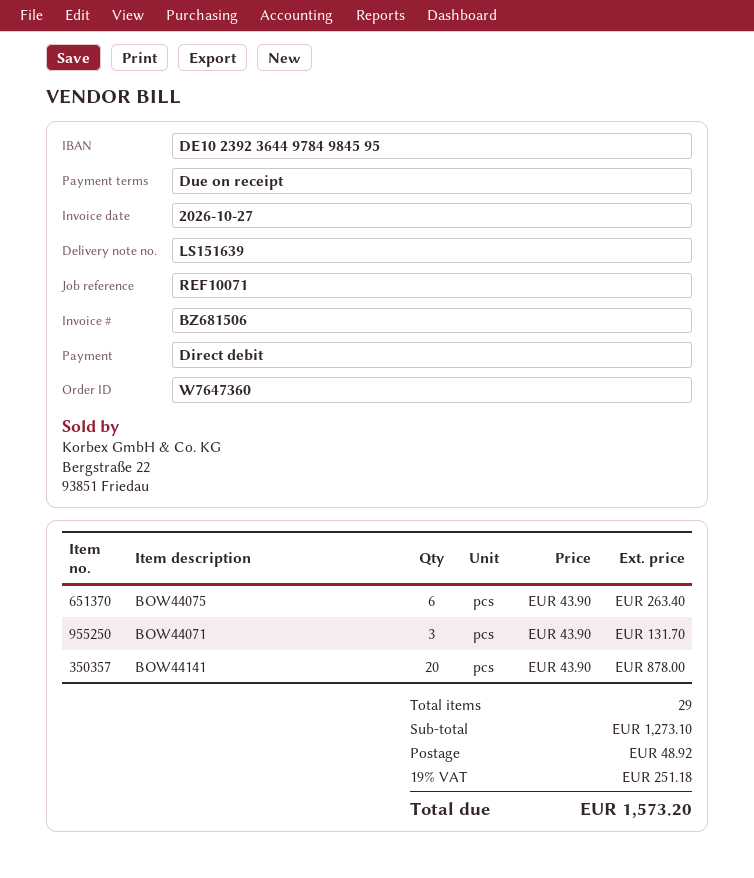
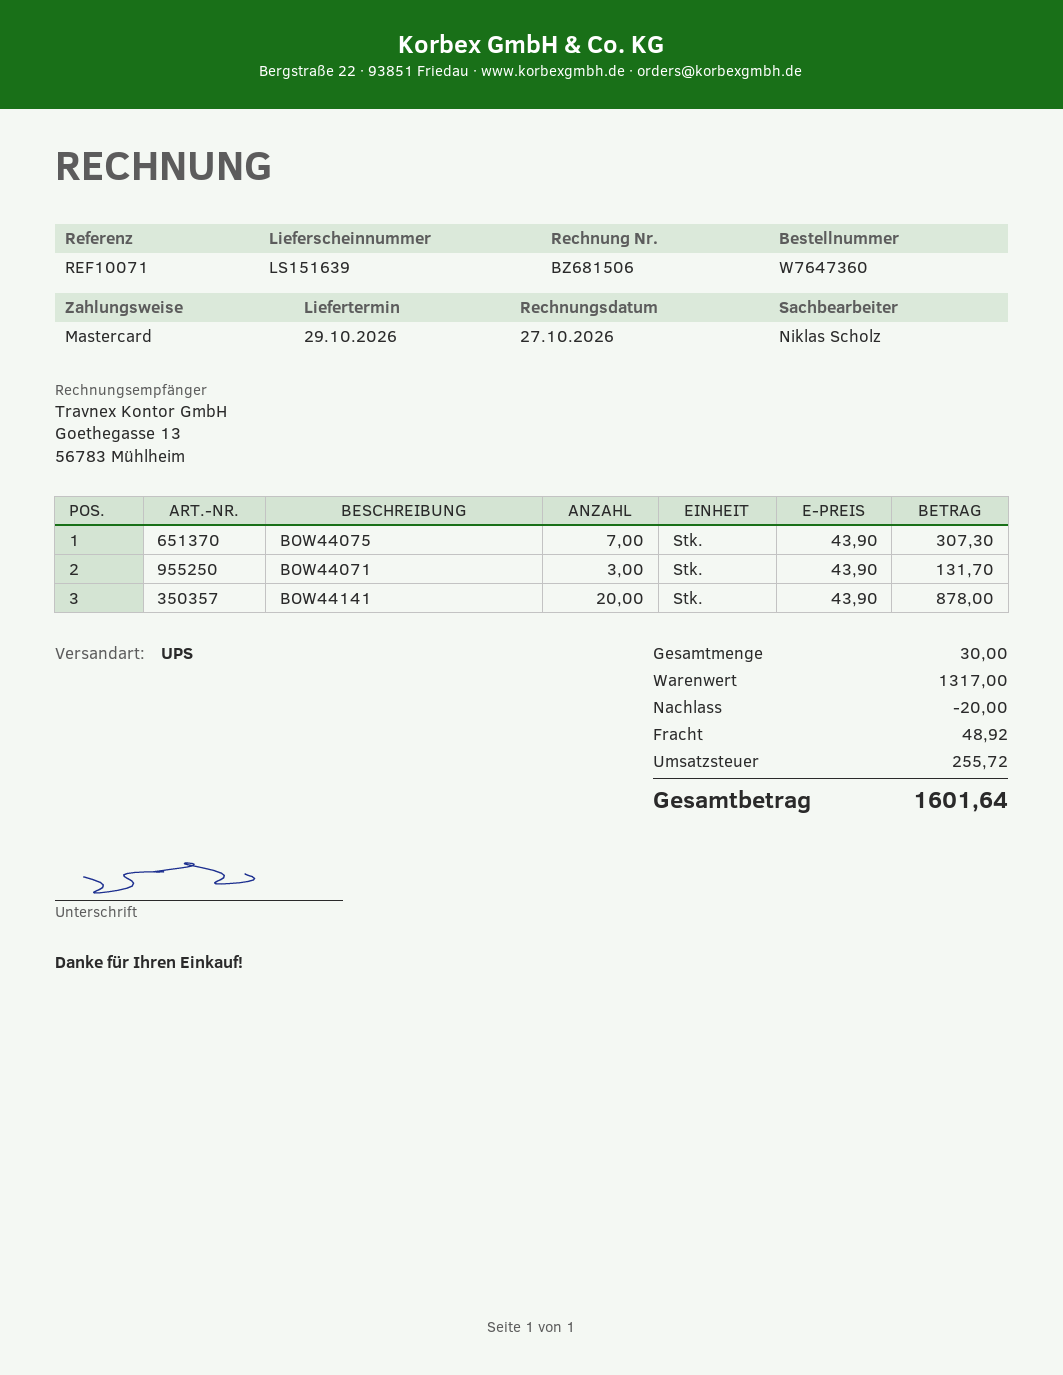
payment method: direct debit -> Mastercard
BOW44075: 6 x 43.90 = 263.40 -> 7 x 43.90 = 307.30
total quantity: 29 -> 30
subtotal: 1273.10 -> 1317.00
discount: none -> 20.00
tax: 251.18 -> 255.72
total: 1573.20 -> 1601.64

